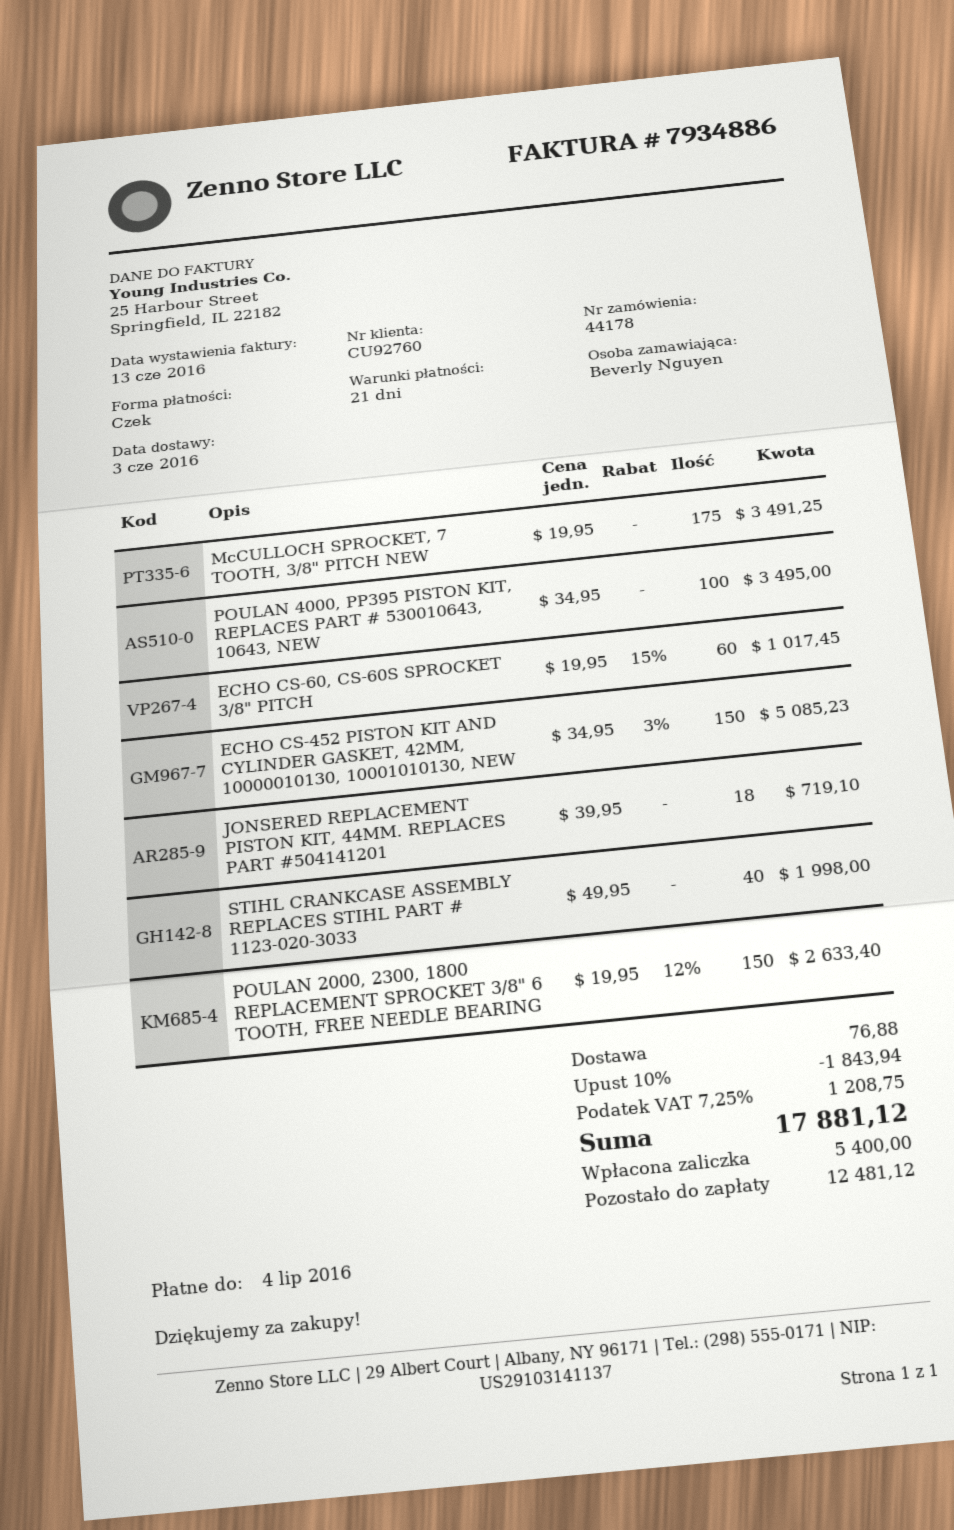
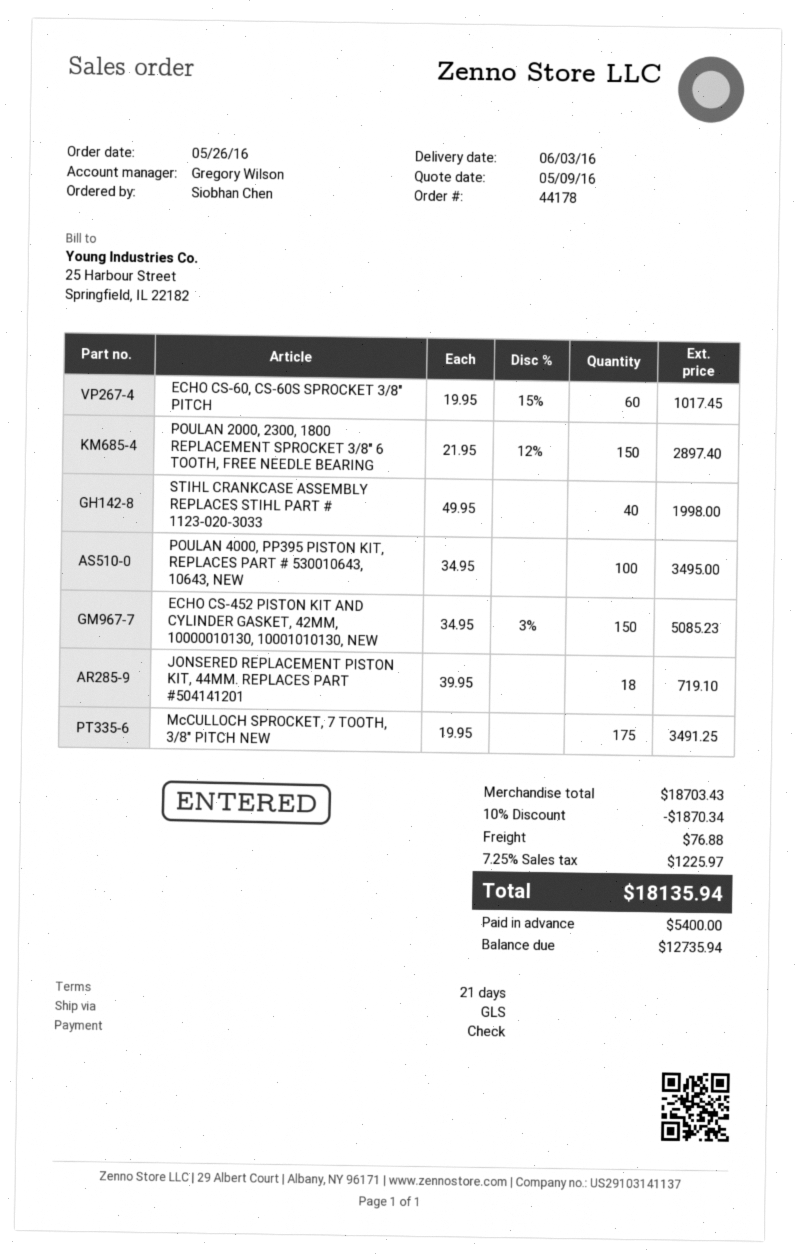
ordered by: Beverly Nguyen -> Siobhan Chen
POULAN 2000, 2300, 1800 REPLACEMENT SPROCKET 3/8" 6 TOOTH, FREE NEEDLE BEARING: 150 x 19.95 - 12% = 2633.40 -> 150 x 21.95 - 12% = 2897.40
discount: 10% = 1843.94 -> 10% = 1870.34
tax: 7.25% = 1208.75 -> 7.25% = 1225.97
total: 17881.12 -> 18135.94
balance: 12481.12 -> 12735.94

